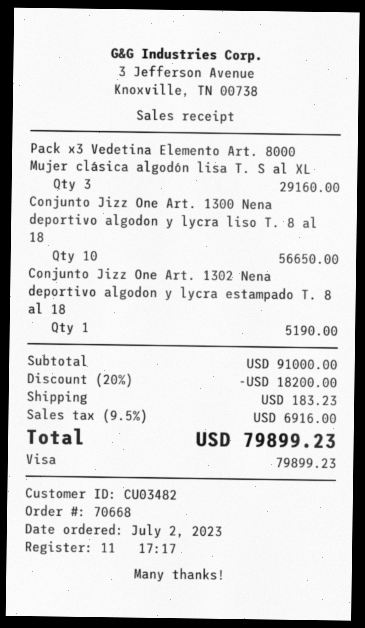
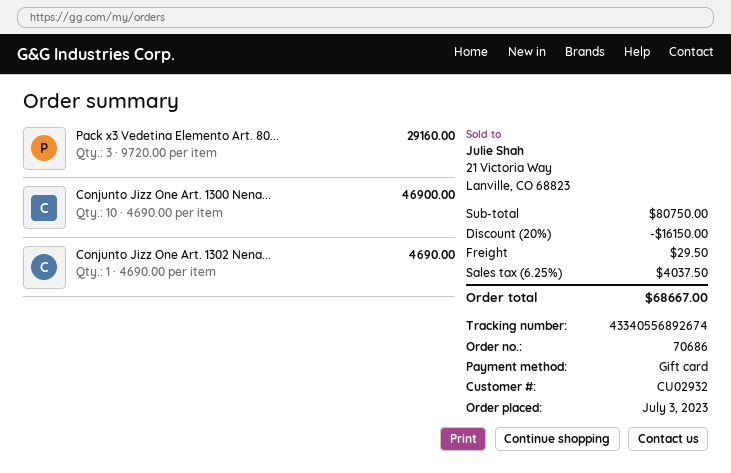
order number: 70668 -> 70686
order date: 2023-07-02 -> 2023-07-03
customer number: CU03482 -> CU02932
payment method: Visa -> gift card
Conjunto Jizz One Art. 1300 Nena deportivo algodon y lycra liso T. 8 al 18: 10 for 56650.00 -> 10 for 46900.00
Conjunto Jizz One Art. 1302 Nena deportivo algodon y lycra estampado T. 8 al 18: 1 for 5190.00 -> 1 for 4690.00
subtotal: 91000.00 -> 80750.00
discount: 20% = 18200.00 -> 20% = 16150.00
shipping: 183.23 -> 29.50
tax: 9.5% = 6916.00 -> 6.25% = 4037.50
total: 79899.23 -> 68667.00

